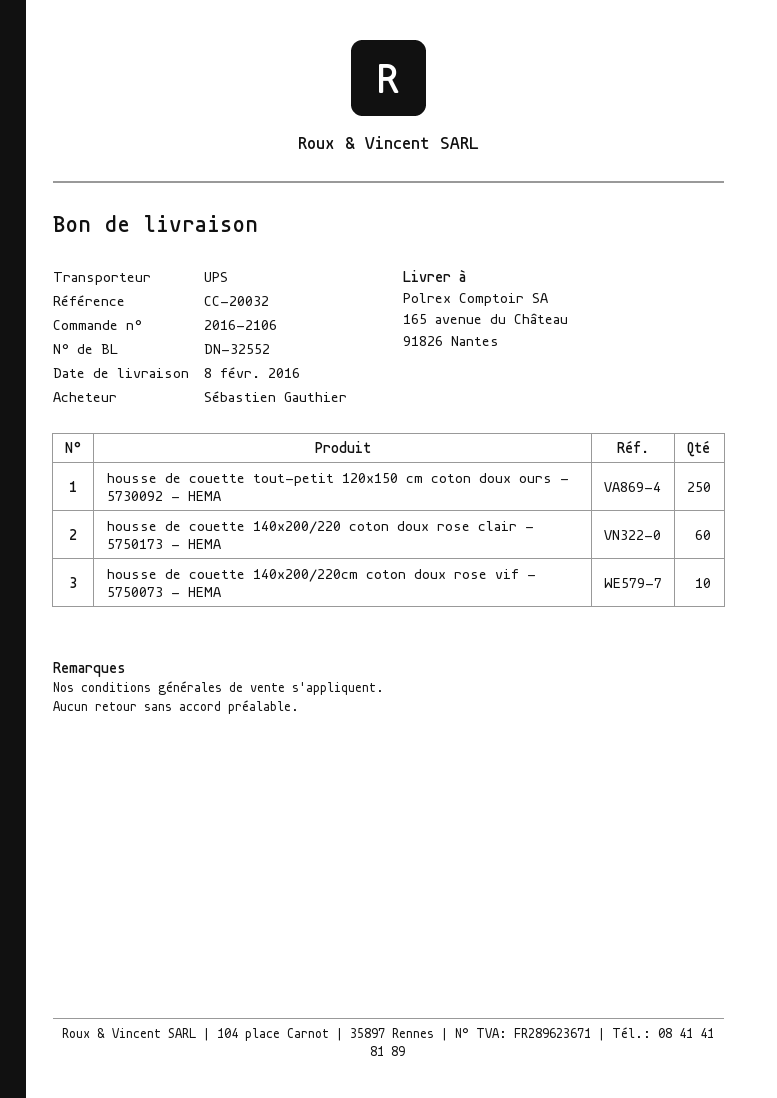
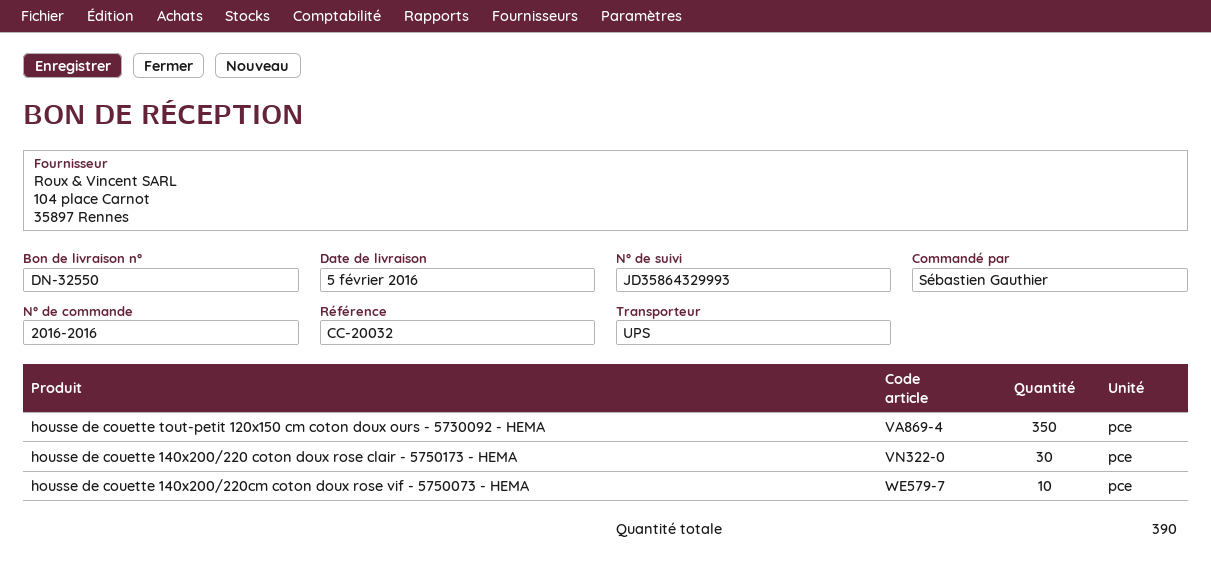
order number: 2016-2106 -> 2016-2016
delivery note number: DN-32552 -> DN-32550
delivery date: 2016-02-08 -> 2016-02-05
housse de couette tout-petit 120x150 cm coton doux ours - 5730092 - HEMA: 250 -> 350
housse de couette 140x200/220 coton doux rose clair - 5750173 - HEMA: 60 -> 30

